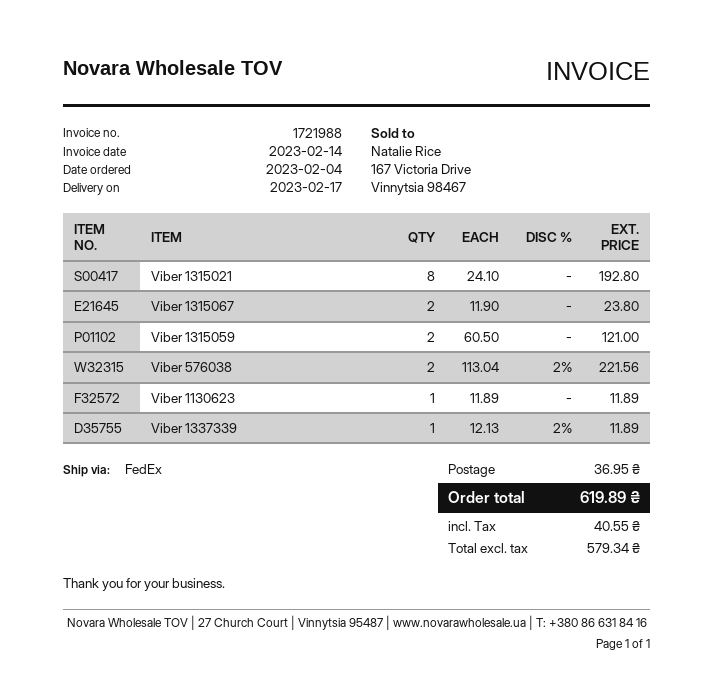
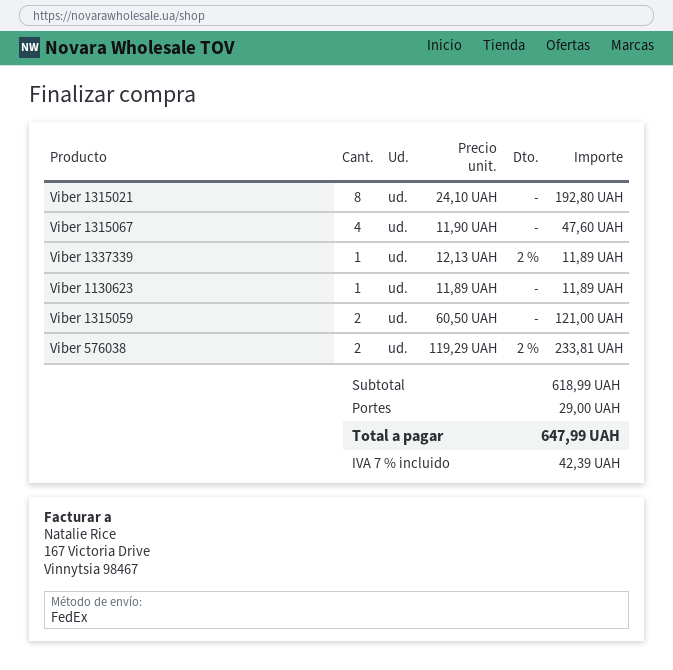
Viber 1315067: 2 x 11.90 = 23.80 -> 4 x 11.90 = 47.60
Viber 576038: 2 x 113.04 - 2% = 221.56 -> 2 x 119.29 - 2% = 233.81
shipping: 36.95 -> 29.00
tax: 40.55 -> 42.39
total: 619.89 -> 647.99

